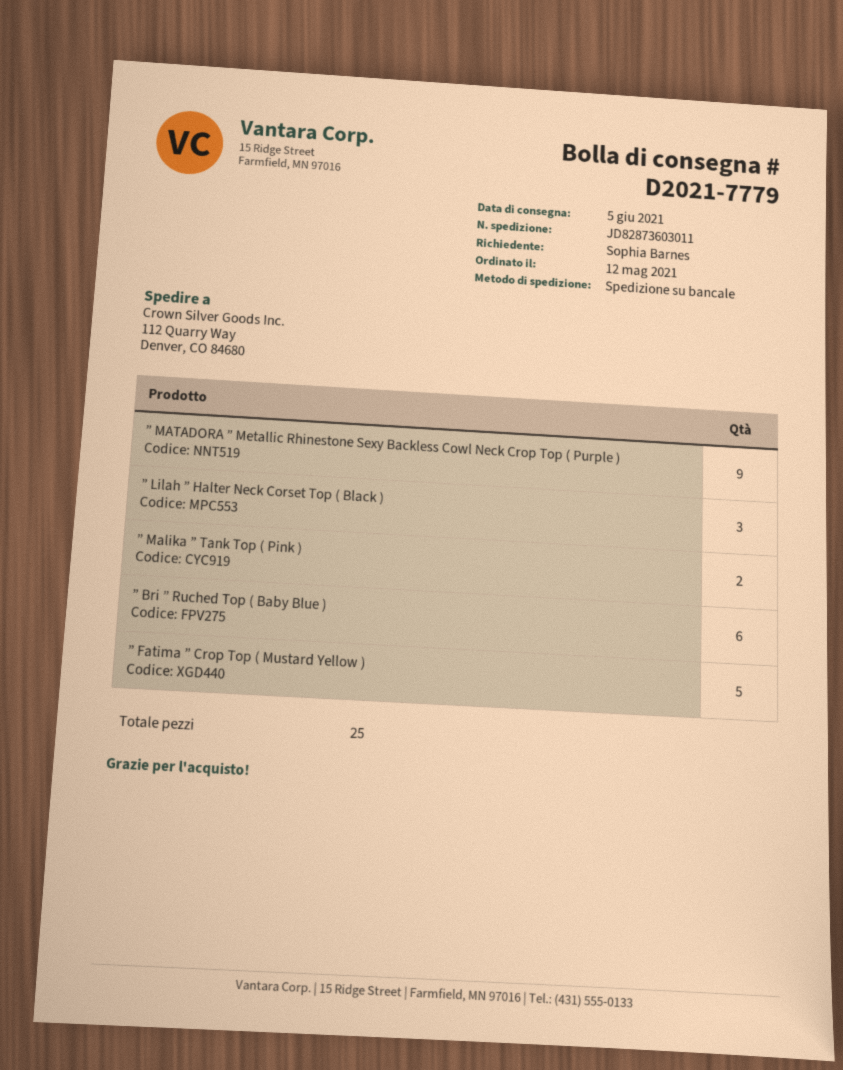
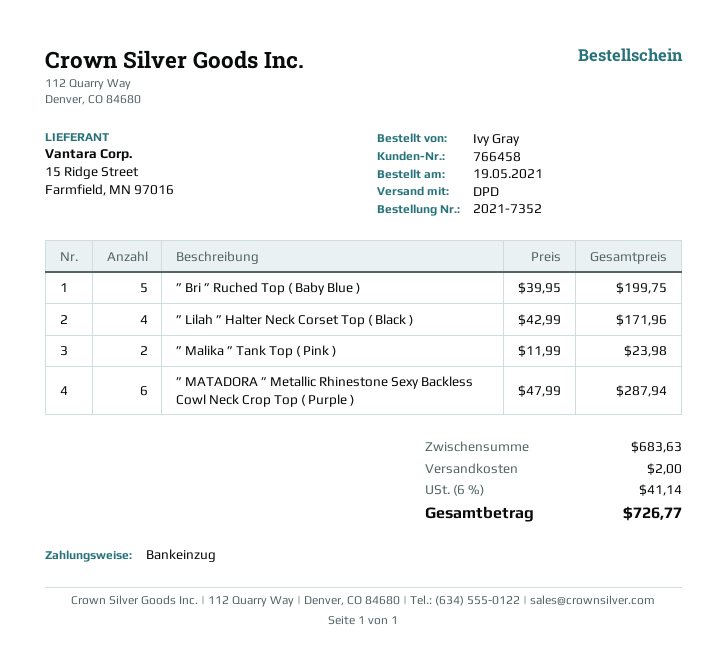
order date: 2021-05-12 -> 2021-05-19
ordered by: Sophia Barnes -> Ivy Gray
shipping method: pallet freight -> DPD
” MATADORA ” Metallic Rhinestone Sexy Backless Cowl Neck Crop Top ( Purple ): 9 -> 6
” Lilah ” Halter Neck Corset Top ( Black ): 3 -> 4
” Bri ” Ruched Top ( Baby Blue ): 6 -> 5
” Fatima ” Crop Top ( Mustard Yellow ): 5 -> none

